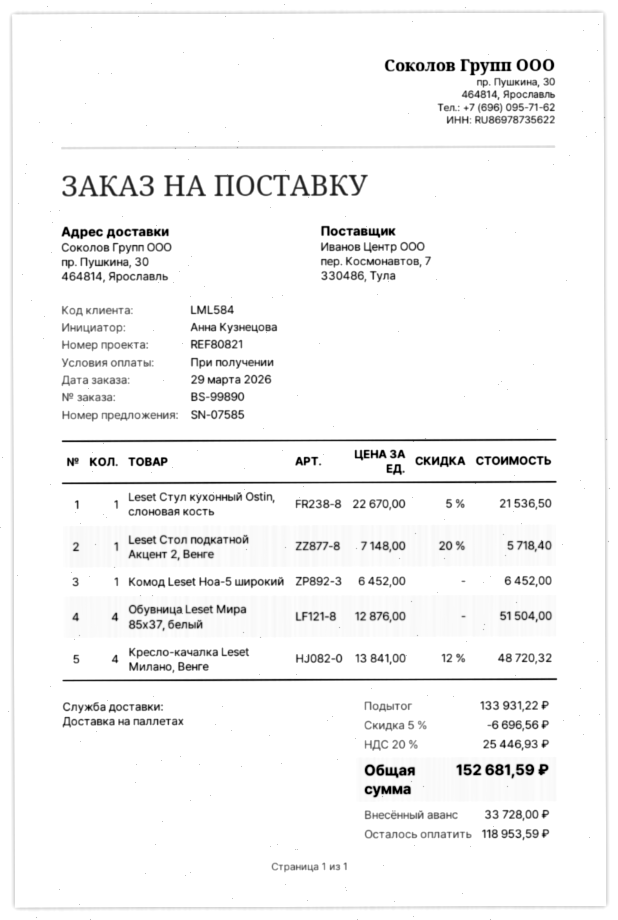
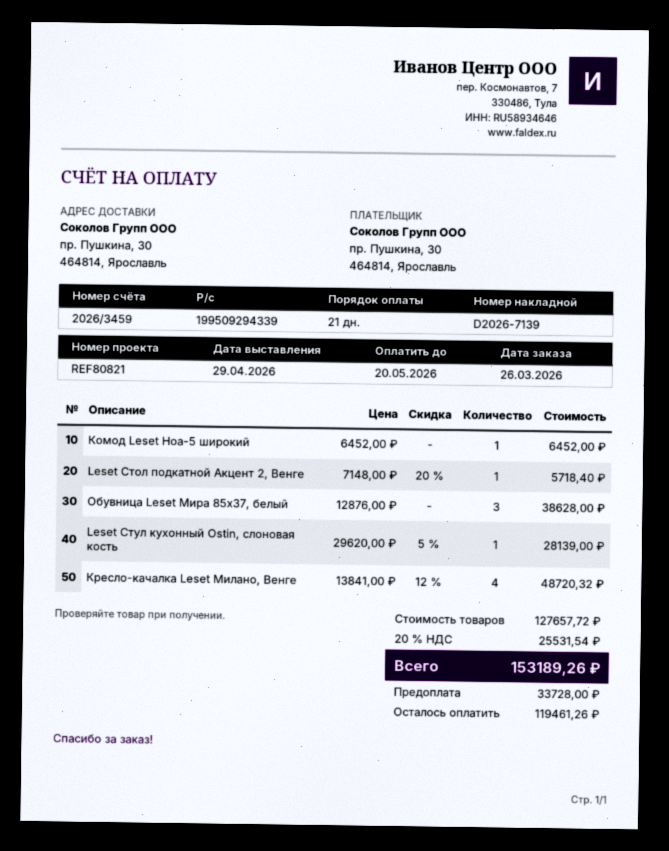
order date: 2026-03-29 -> 2026-03-26
payment terms: on receipt -> 21 days
Leset Стул кухонный Ostin, слоновая кость: 1 x 22670.00 - 5% = 21536.50 -> 1 x 29620.00 - 5% = 28139.00
Обувница Leset Мира 85х37, белый: 4 x 12876.00 = 51504.00 -> 3 x 12876.00 = 38628.00
subtotal: 133931.22 -> 127657.72
discount: 5% = 6696.56 -> none
tax: 20% = 25446.93 -> 20% = 25531.54
total: 152681.59 -> 153189.26
balance: 118953.59 -> 119461.26

